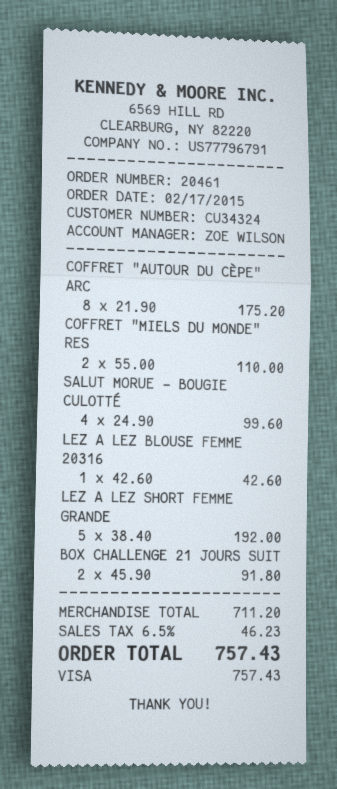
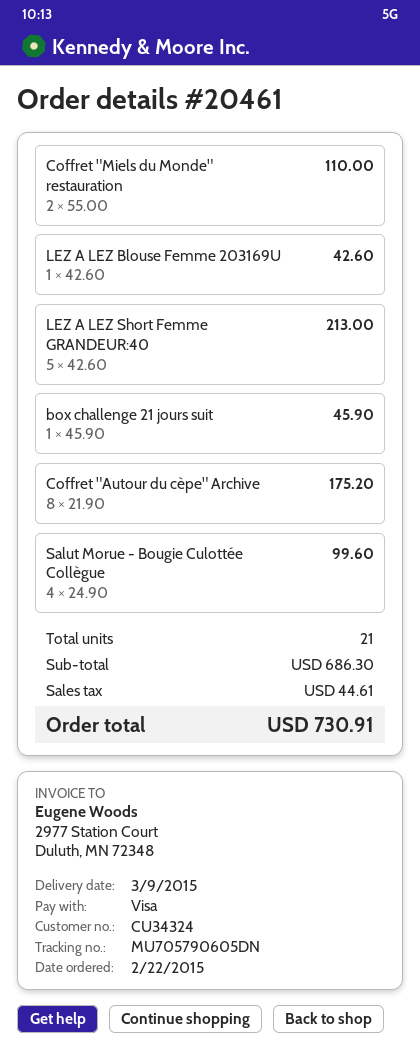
order date: 2015-02-17 -> 2015-02-22
LEZ A LEZ SHORT FEMME GRANDE: 5 x 38.40 = 192.00 -> 5 x 42.60 = 213.00
BOX CHALLENGE 21 JOURS SUIT: 2 x 45.90 = 91.80 -> 1 x 45.90 = 45.90
subtotal: 711.20 -> 686.30
tax: 46.23 -> 44.61
total: 757.43 -> 730.91

